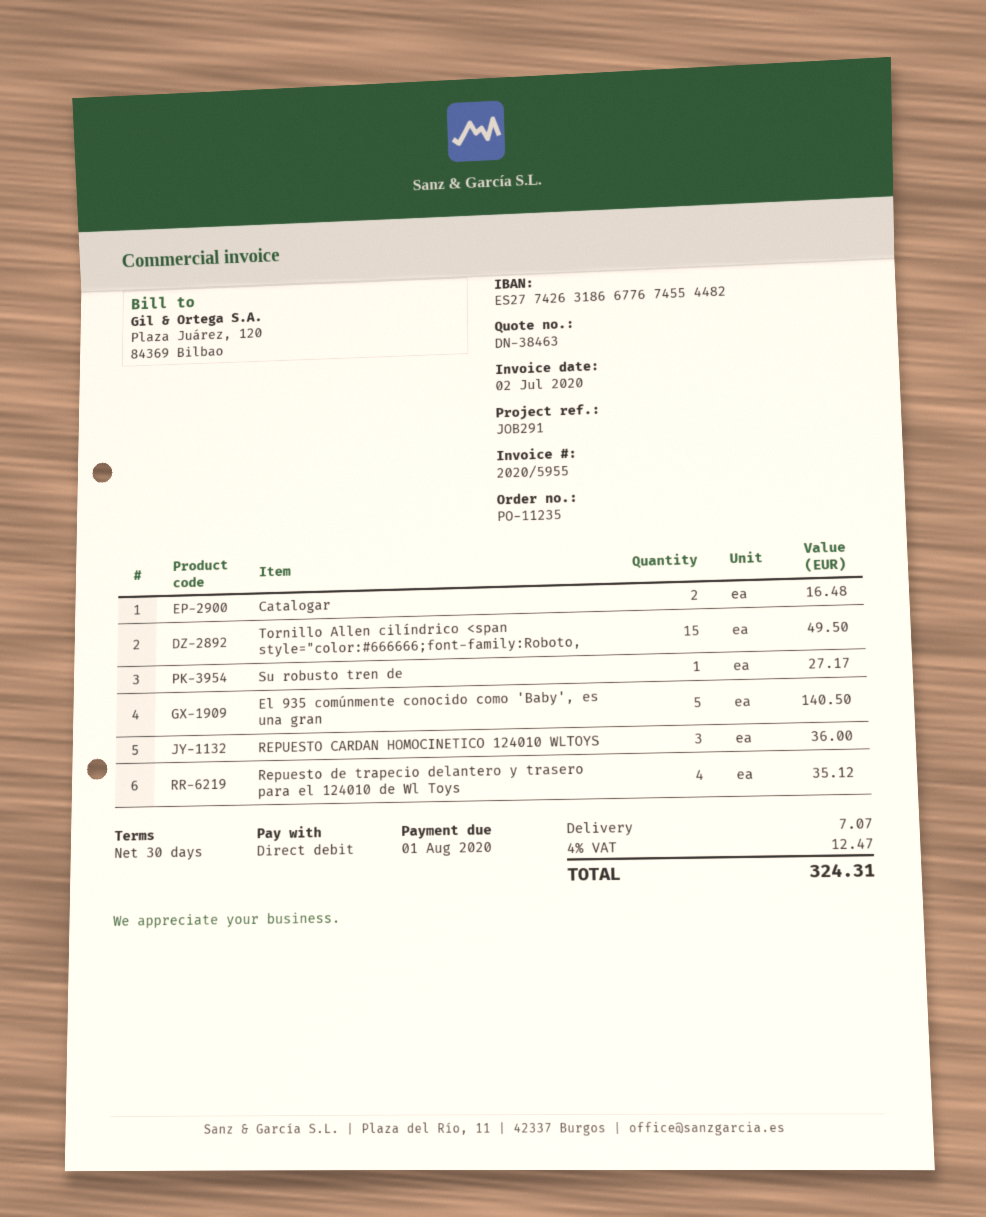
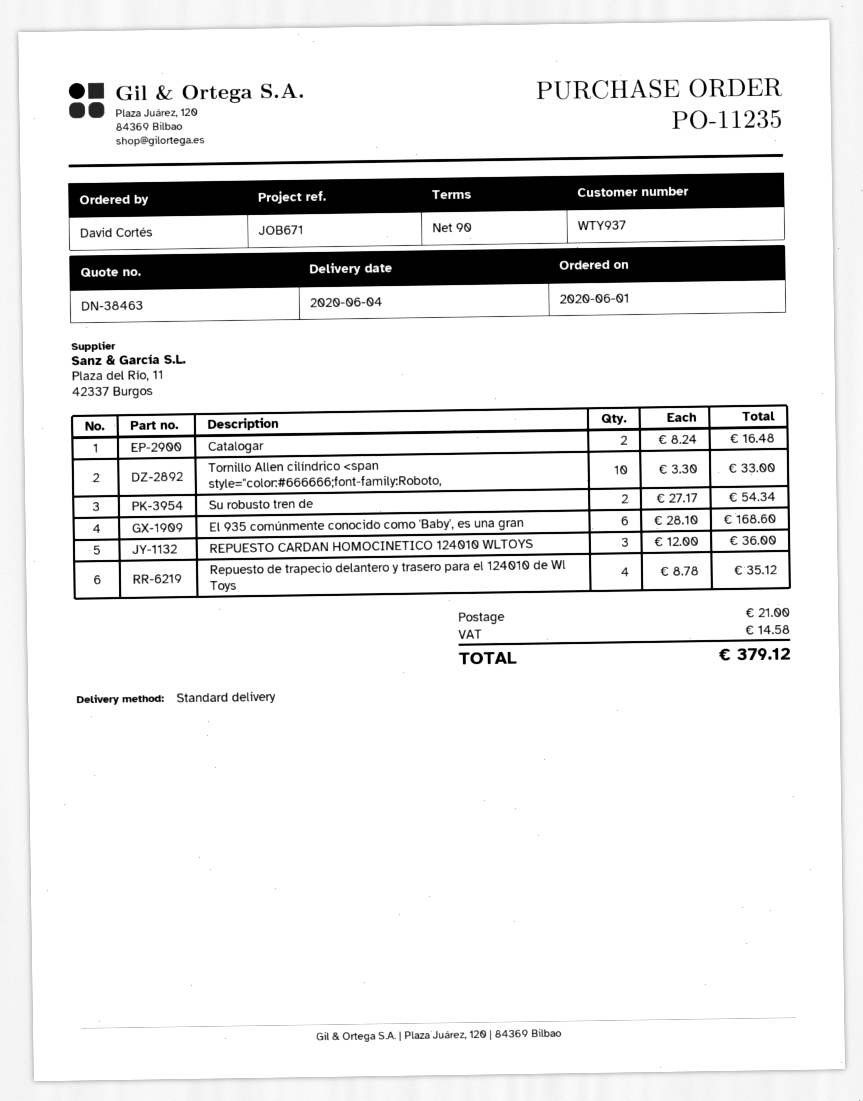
payment terms: 30 days -> 90 days
reference: JOB291 -> JOB671
Tornillo Allen cilíndrico <span style="color:#666666;font-family:Roboto,: 15 for 49.50 -> 10 for 33.00
Su robusto tren de: 1 for 27.17 -> 2 for 54.34
El 935 comúnmente conocido como 'Baby', es una gran: 5 for 140.50 -> 6 for 168.60
shipping: 7.07 -> 21.00
tax: 12.47 -> 14.58
total: 324.31 -> 379.12

